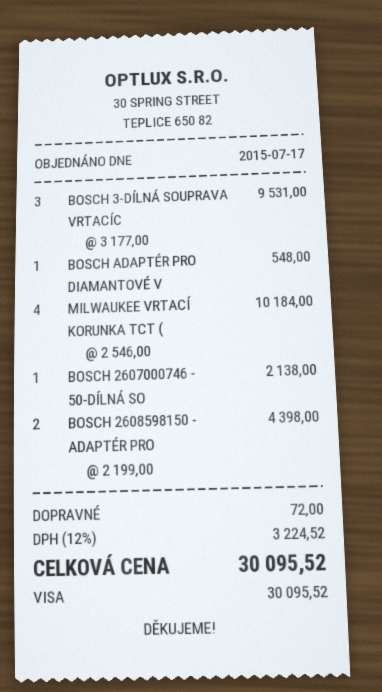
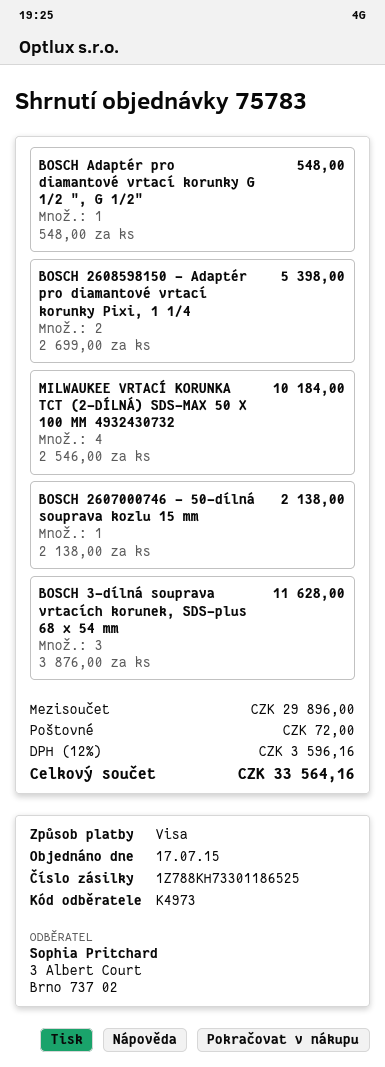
BOSCH 3-DÍLNÁ SOUPRAVA VRTACÍC: 3 x 3177.00 = 9531.00 -> 3 x 3876.00 = 11628.00
BOSCH 2608598150 - ADAPTÉR PRO: 2 x 2199.00 = 4398.00 -> 2 x 2699.00 = 5398.00
tax: 12% = 3224.52 -> 12% = 3596.16
total: 30095.52 -> 33564.16

